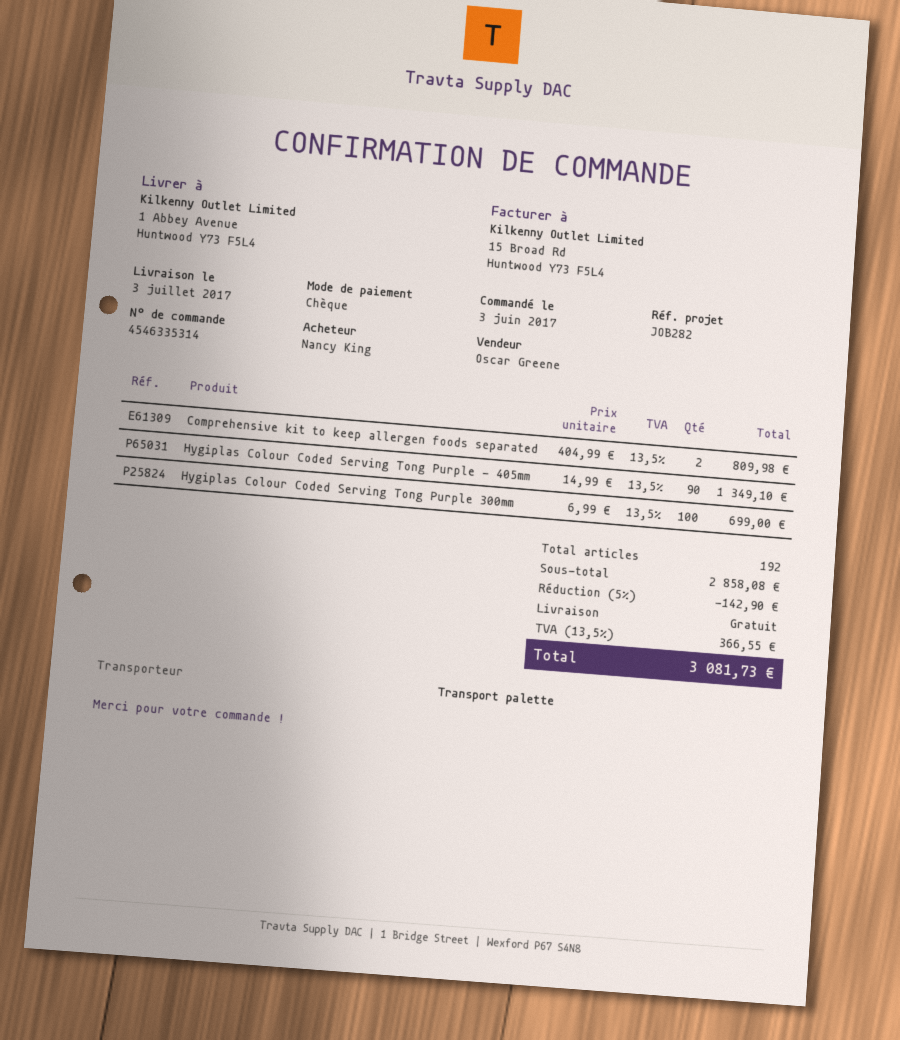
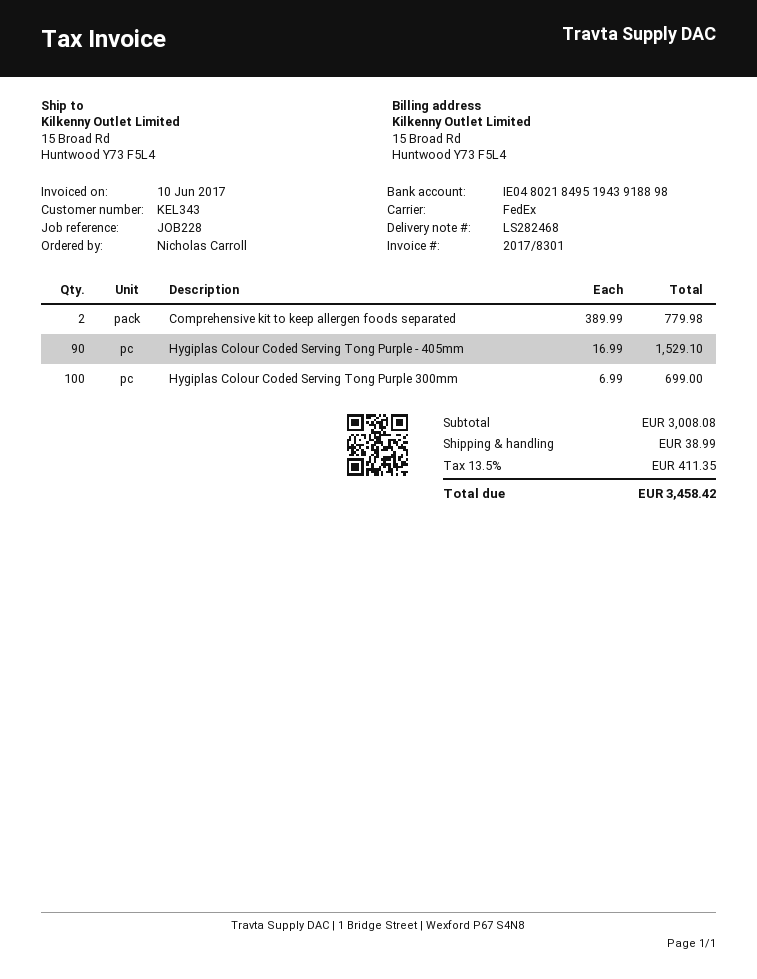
reference: JOB282 -> JOB228
ordered by: Nancy King -> Nicholas Carroll
shipping method: pallet freight -> FedEx
ship to: 1 Abbey Avenue, Huntwood Y73 F5L4 -> 15 Broad Rd, Huntwood Y73 F5L4
Comprehensive kit to keep allergen foods separated: 2 x 404.99 = 809.98 -> 2 x 389.99 = 779.98
Hygiplas Colour Coded Serving Tong Purple - 405mm: 90 x 14.99 = 1349.10 -> 90 x 16.99 = 1529.10
subtotal: 2858.08 -> 3008.08
discount: 5% = 142.90 -> none
shipping: 0.00 -> 38.99
tax: 13.5% = 366.55 -> 13.5% = 411.35
total: 3081.73 -> 3458.42

